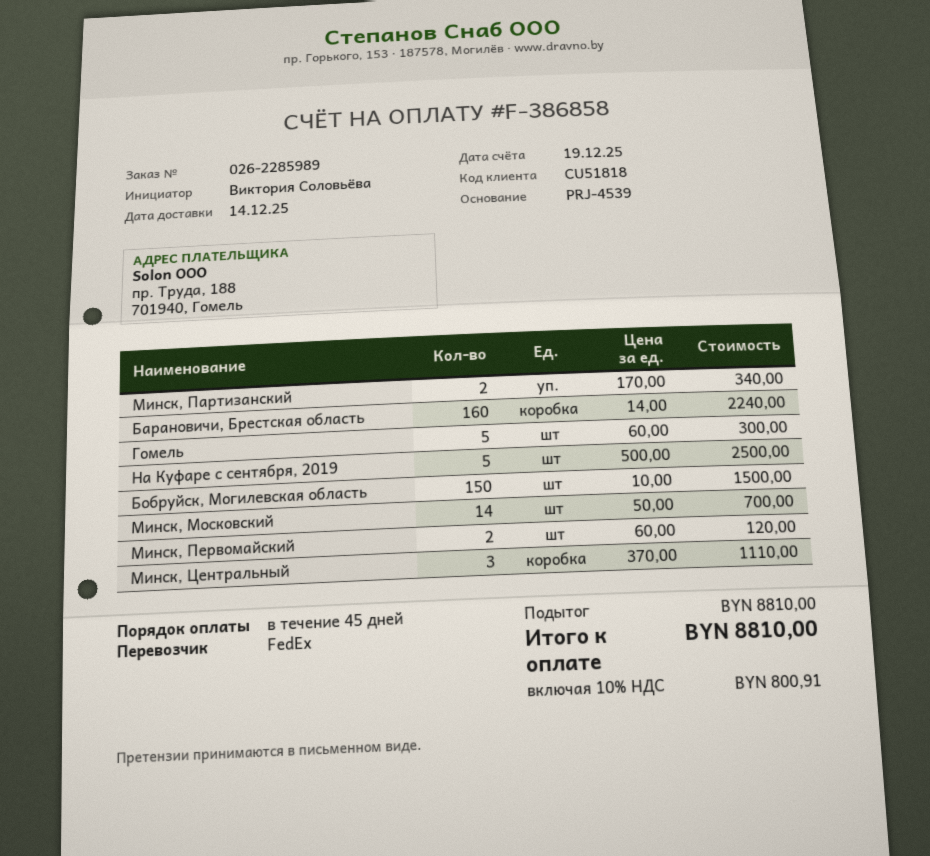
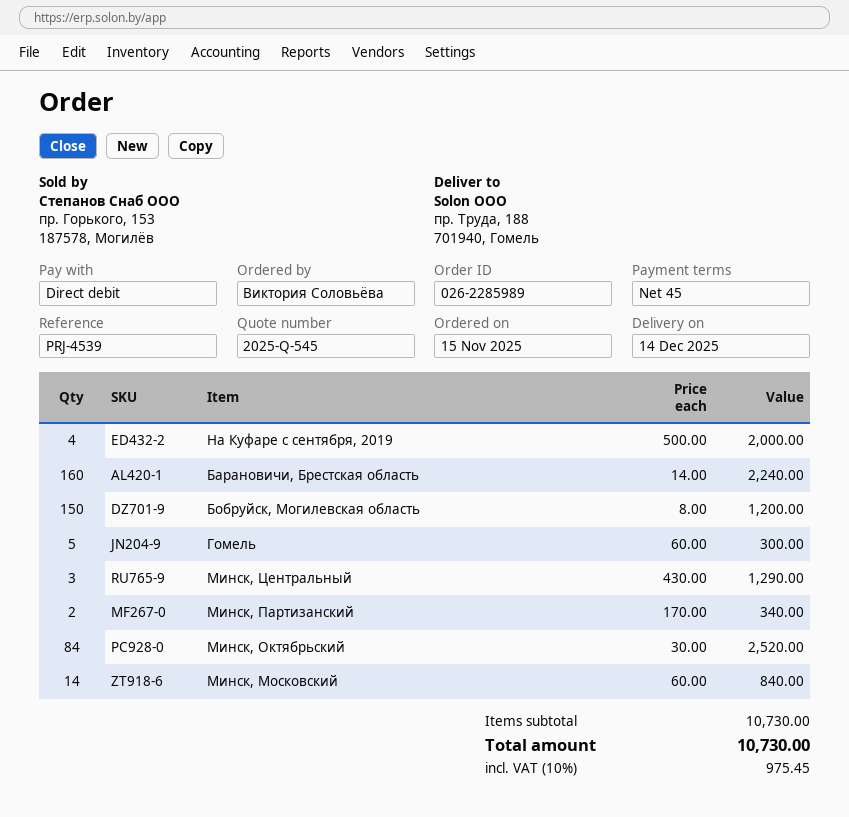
На Куфаре с сентября, 2019: 5 x 500.00 = 2500.00 -> 4 x 500.00 = 2000.00
Бобруйск, Могилевская область: 150 x 10.00 = 1500.00 -> 150 x 8.00 = 1200.00
Минск, Московский: 14 x 50.00 = 700.00 -> 14 x 60.00 = 840.00
Минск, Первомайский: 2 x 60.00 = 120.00 -> none
Минск, Центральный: 3 x 370.00 = 1110.00 -> 3 x 430.00 = 1290.00
Минск, Октябрьский: none -> 84 x 30.00 = 2520.00
subtotal: 8810.00 -> 10730.00
tax: 10% = 800.91 -> 10% = 975.45
total: 8810.00 -> 10730.00

